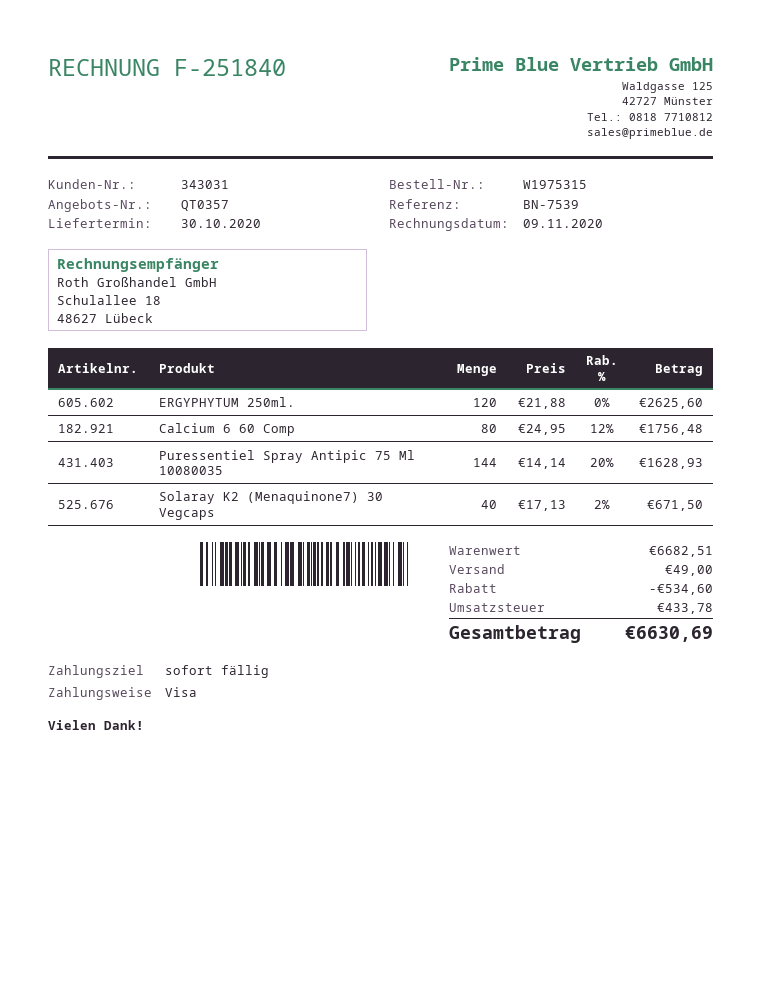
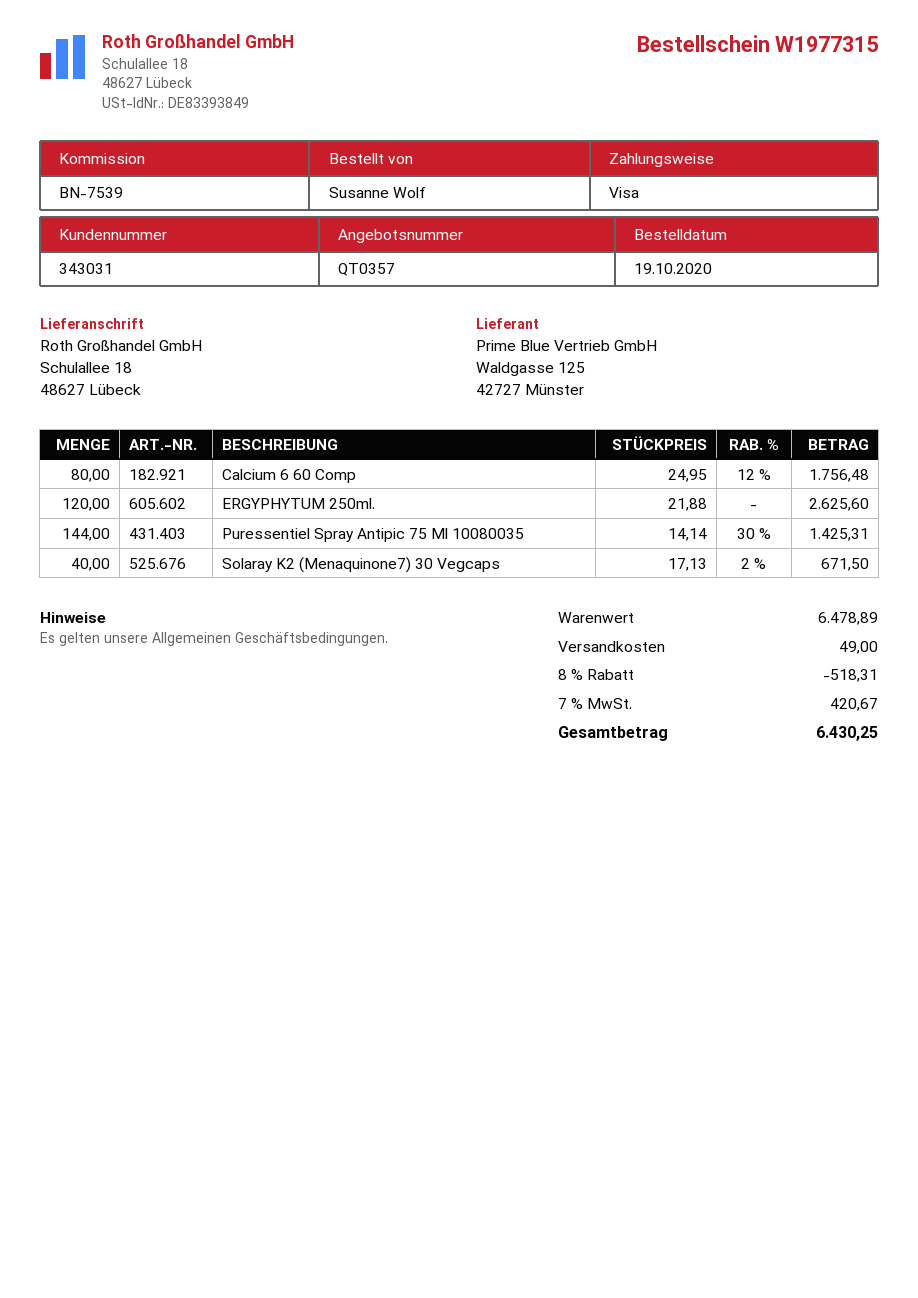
order number: W1975315 -> W1977315
Puressentiel Spray Antipic 75 Ml 10080035: 144 x 14.14 - 20% = 1628.93 -> 144 x 14.14 - 30% = 1425.31
subtotal: 6682.51 -> 6478.89
discount: 534.60 -> 518.31
tax: 433.78 -> 420.67
total: 6630.69 -> 6430.25

